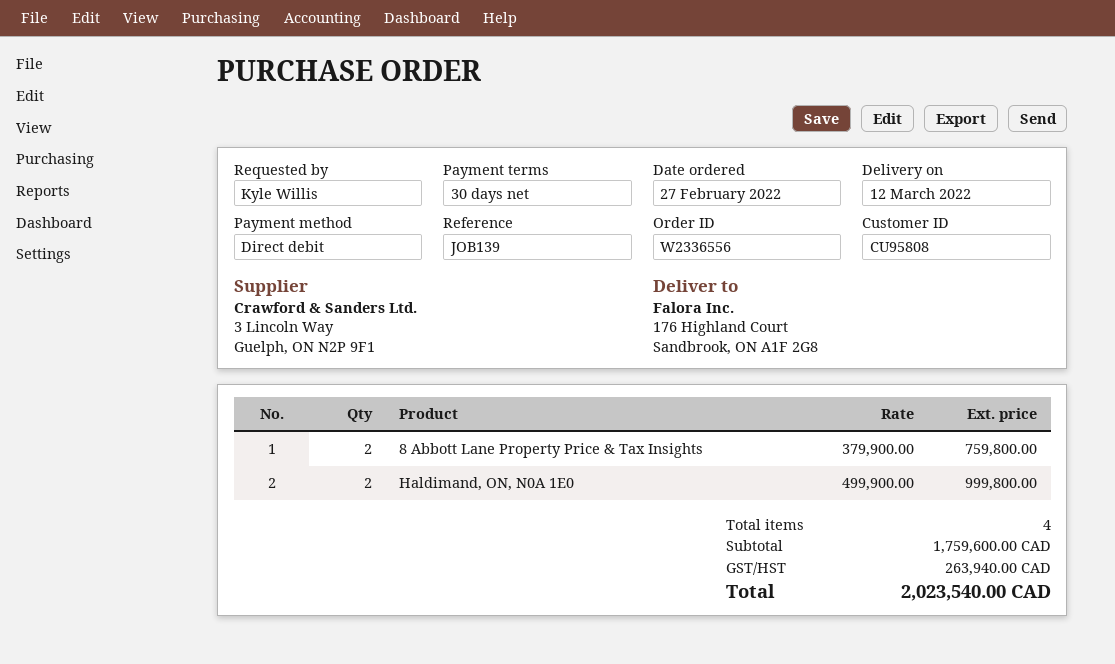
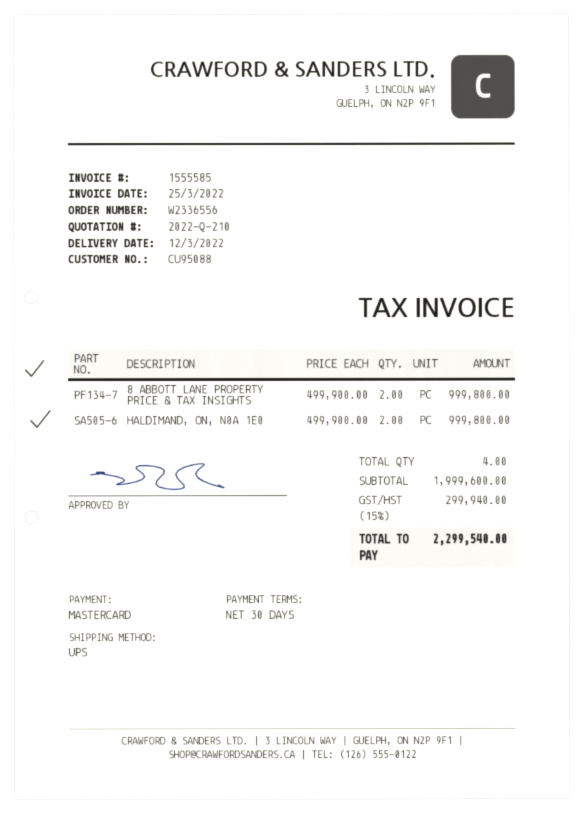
customer number: CU95808 -> CU95088
payment method: direct debit -> Mastercard
8 Abbott Lane Property Price & Tax Insights: 2 x 379900.00 = 759800.00 -> 2 x 499900.00 = 999800.00
subtotal: 1759600.00 -> 1999600.00
tax: 263940.00 -> 299940.00
total: 2023540.00 -> 2299540.00

